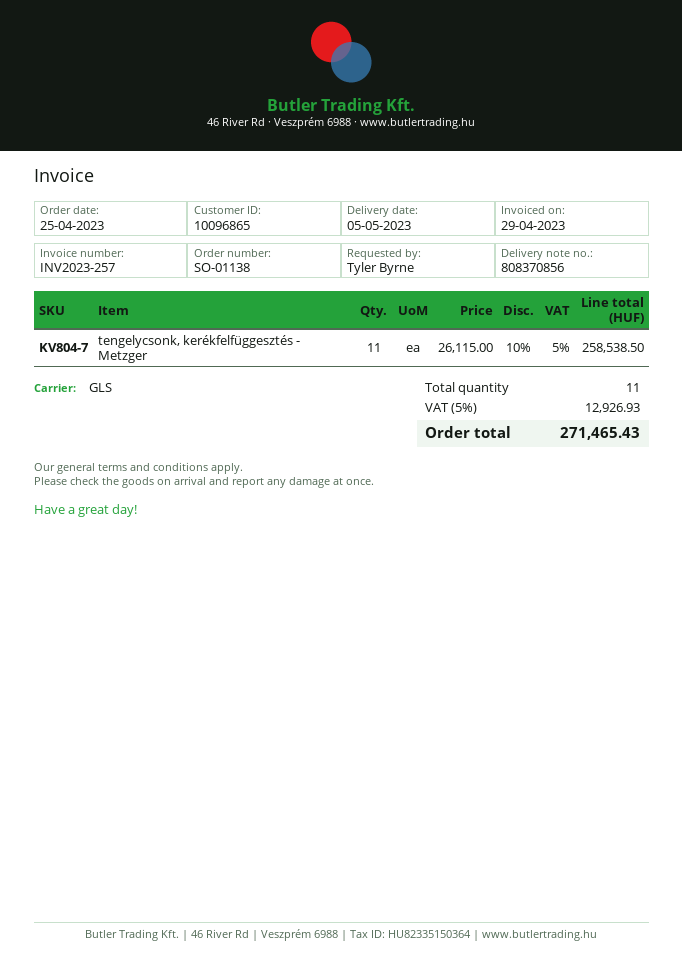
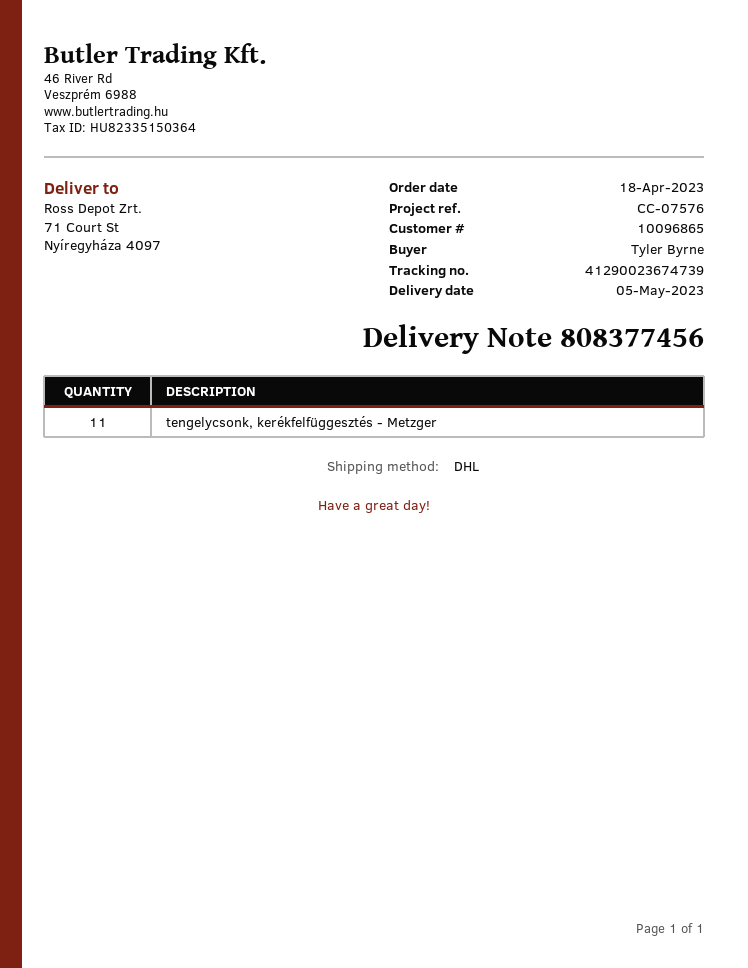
order date: 2023-04-25 -> 2023-04-18
delivery note number: 808370856 -> 808377456
shipping method: GLS -> DHL

